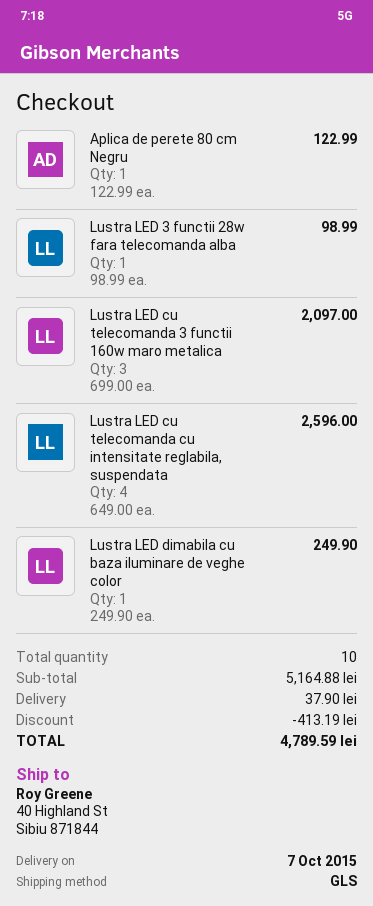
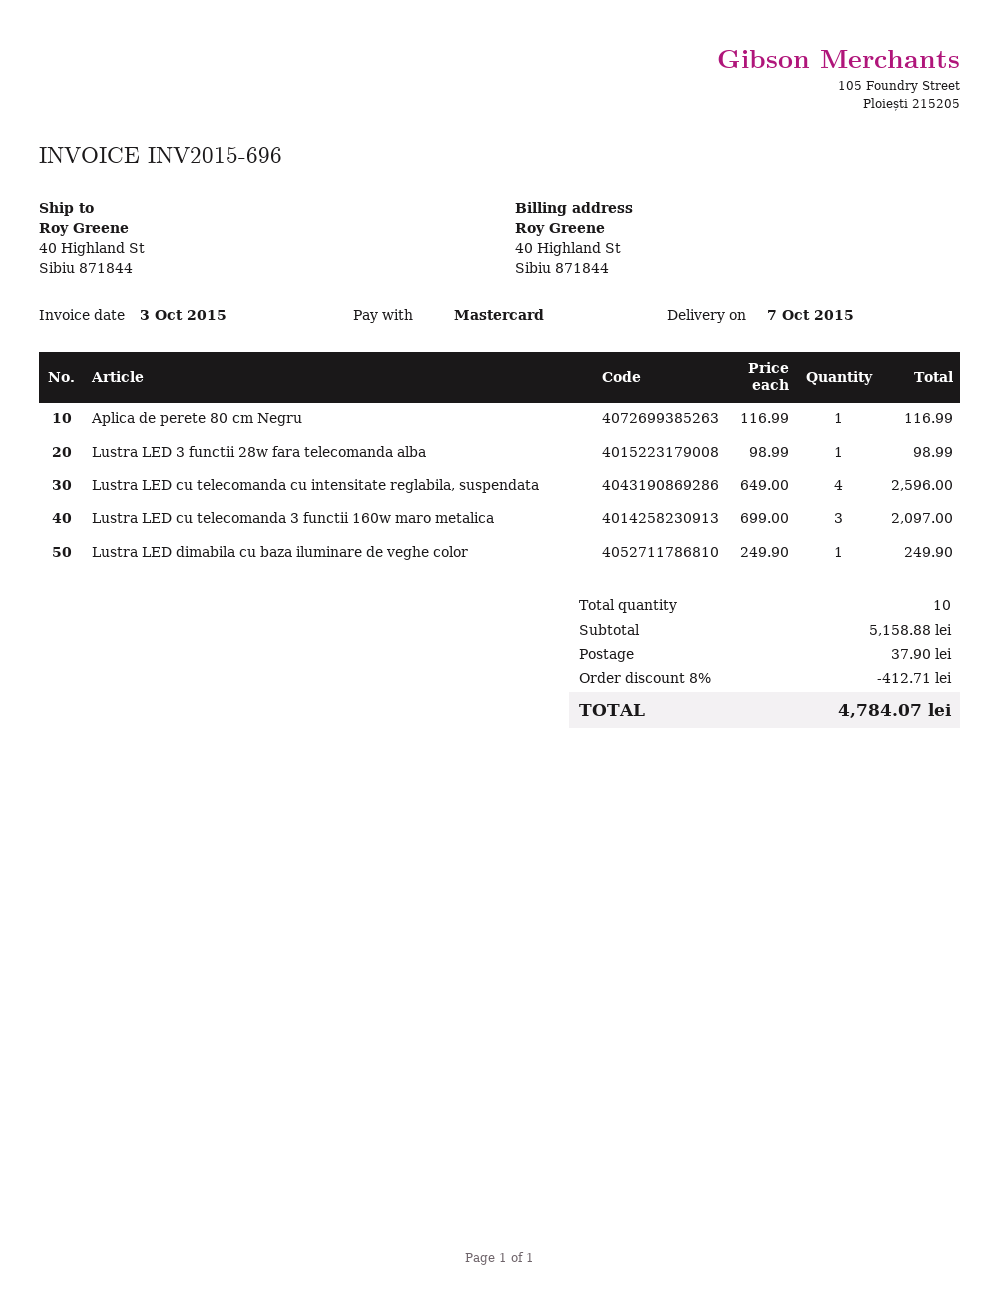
Aplica de perete 80 cm Negru: 1 x 122.99 = 122.99 -> 1 x 116.99 = 116.99
subtotal: 5164.88 -> 5158.88
discount: 413.19 -> 412.71
total: 4789.59 -> 4784.07

